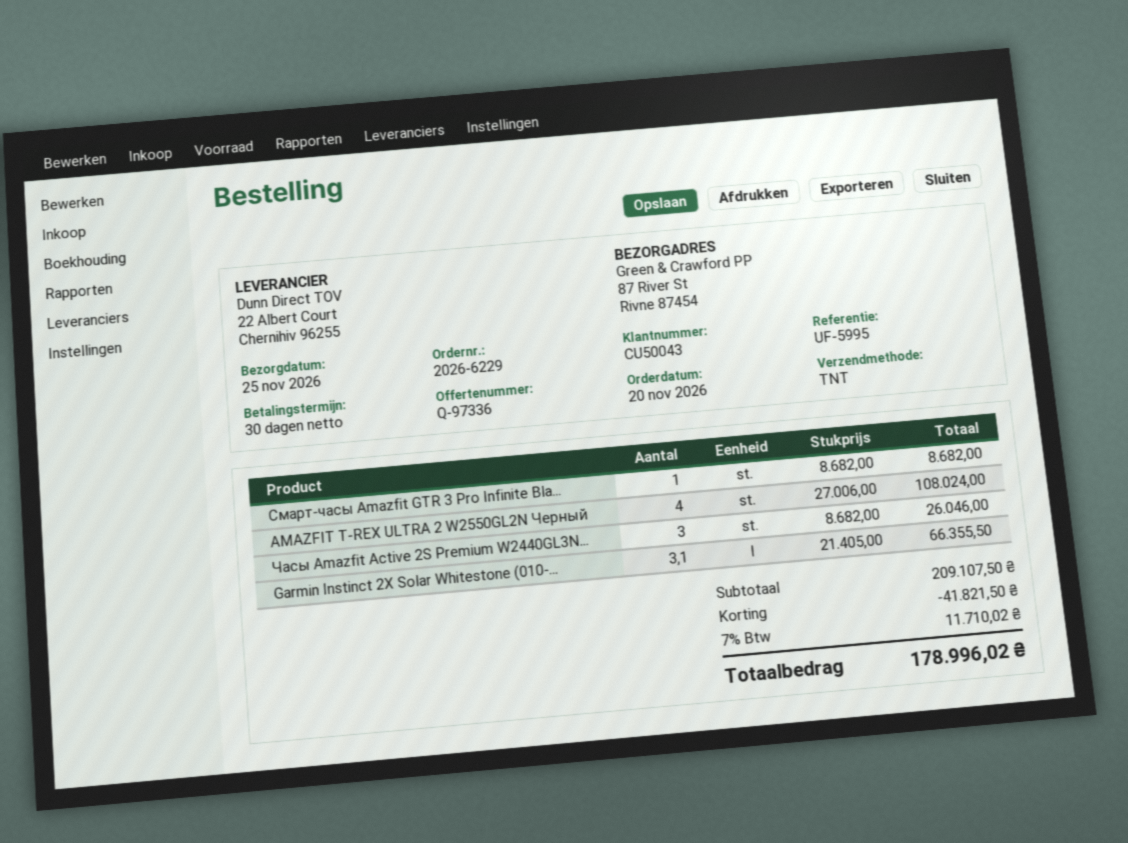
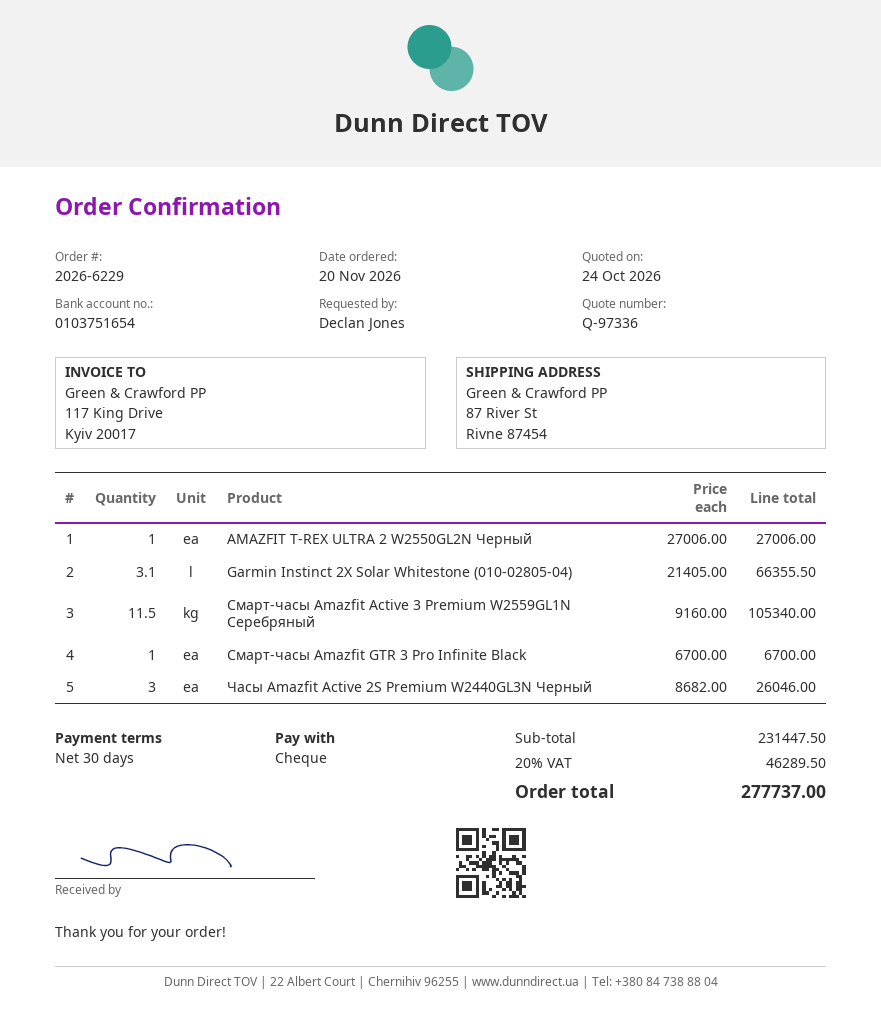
Смарт-часы Amazfit GTR 3 Pro Infinite Bla...: 1 x 8682.00 = 8682.00 -> 1 x 6700.00 = 6700.00
AMAZFIT T-REX ULTRA 2 W2550GL2N Черный: 4 x 27006.00 = 108024.00 -> 1 x 27006.00 = 27006.00
Смарт-часы Amazfit Active 3 Premium W2559GL1N Серебряный: none -> 11.5 x 9160.00 = 105340.00
subtotal: 209107.50 -> 231447.50
discount: 41821.50 -> none
tax: 7% = 11710.02 -> 20% = 46289.50
total: 178996.02 -> 277737.00

